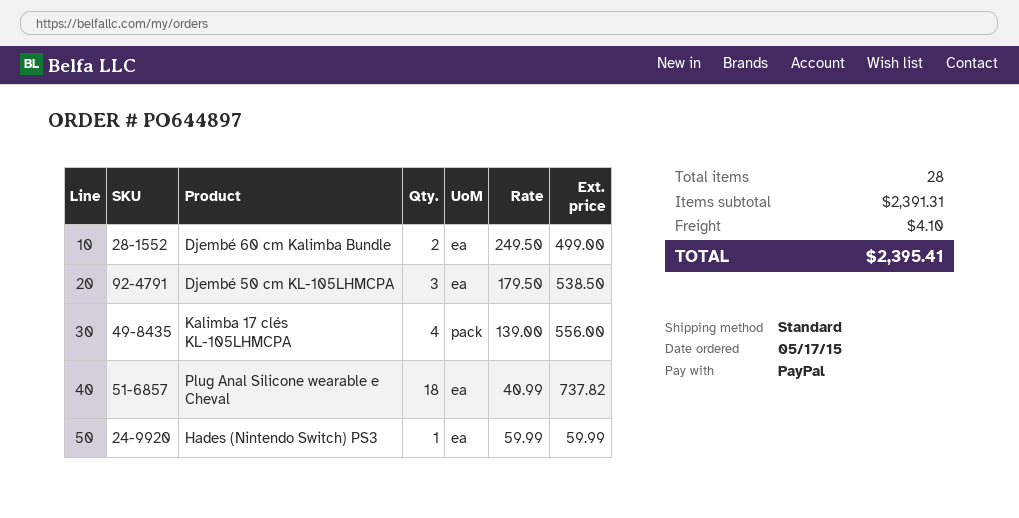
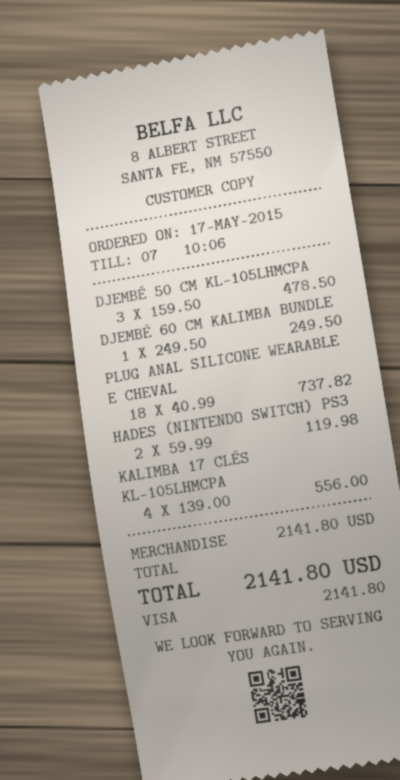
payment method: PayPal -> Visa
Djembé 60 cm Kalimba Bundle: 2 x 249.50 = 499.00 -> 1 x 249.50 = 249.50
Djembé 50 cm KL-105LHMCPA: 3 x 179.50 = 538.50 -> 3 x 159.50 = 478.50
Hades (Nintendo Switch) PS3: 1 x 59.99 = 59.99 -> 2 x 59.99 = 119.98
subtotal: 2391.31 -> 2141.80
shipping: 4.10 -> none
total: 2395.41 -> 2141.80

